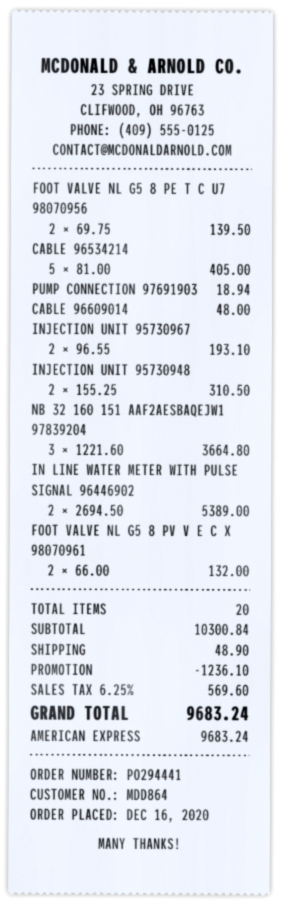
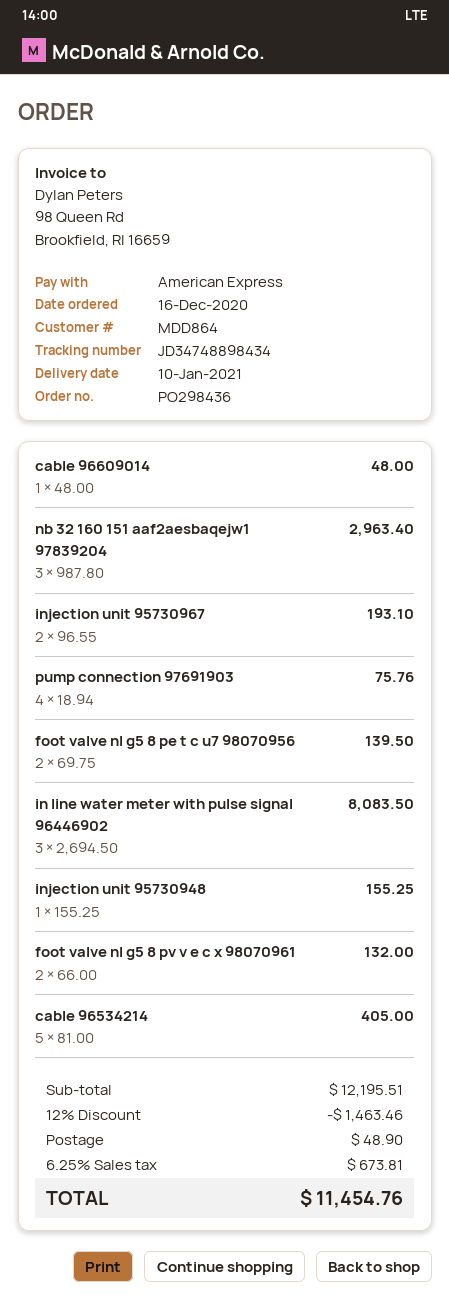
order number: PO294441 -> PO298436
PUMP CONNECTION 97691903: 1 x 18.94 = 18.94 -> 4 x 18.94 = 75.76
INJECTION UNIT 95730948: 2 x 155.25 = 310.50 -> 1 x 155.25 = 155.25
NB 32 160 151 AAF2AESBAQEJW1 97839204: 3 x 1221.60 = 3664.80 -> 3 x 987.80 = 2963.40
IN LINE WATER METER WITH PULSE SIGNAL 96446902: 2 x 2694.50 = 5389.00 -> 3 x 2694.50 = 8083.50
subtotal: 10300.84 -> 12195.51
discount: 1236.10 -> 1463.46
tax: 6.25% = 569.60 -> 6.25% = 673.81
total: 9683.24 -> 11454.76

